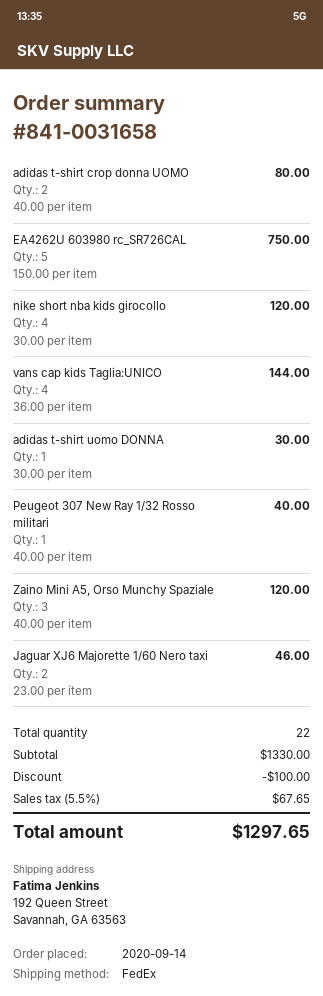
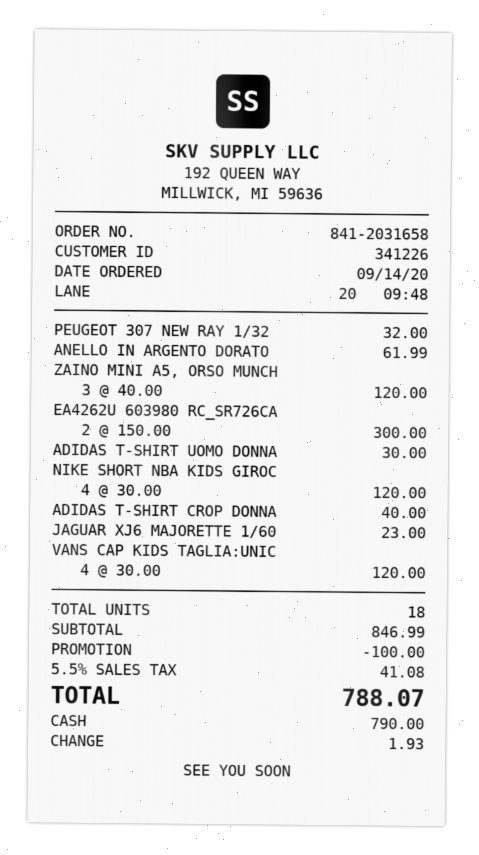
order number: 841-0031658 -> 841-2031658
adidas t-shirt crop donna UOMO: 2 x 40.00 = 80.00 -> 1 x 40.00 = 40.00
EA4262U 603980 rc_SR726CAL: 5 x 150.00 = 750.00 -> 2 x 150.00 = 300.00
vans cap kids Taglia:UNICO: 4 x 36.00 = 144.00 -> 4 x 30.00 = 120.00
Peugeot 307 New Ray 1/32 Rosso militari: 1 x 40.00 = 40.00 -> 1 x 32.00 = 32.00
Jaguar XJ6 Majorette 1/60 Nero taxi: 2 x 23.00 = 46.00 -> 1 x 23.00 = 23.00
ANELLO IN ARGENTO DORATO: none -> 1 x 61.99 = 61.99
total quantity: 22 -> 18
subtotal: 1330.00 -> 846.99
tax: 5.5% = 67.65 -> 5.5% = 41.08
total: 1297.65 -> 788.07

